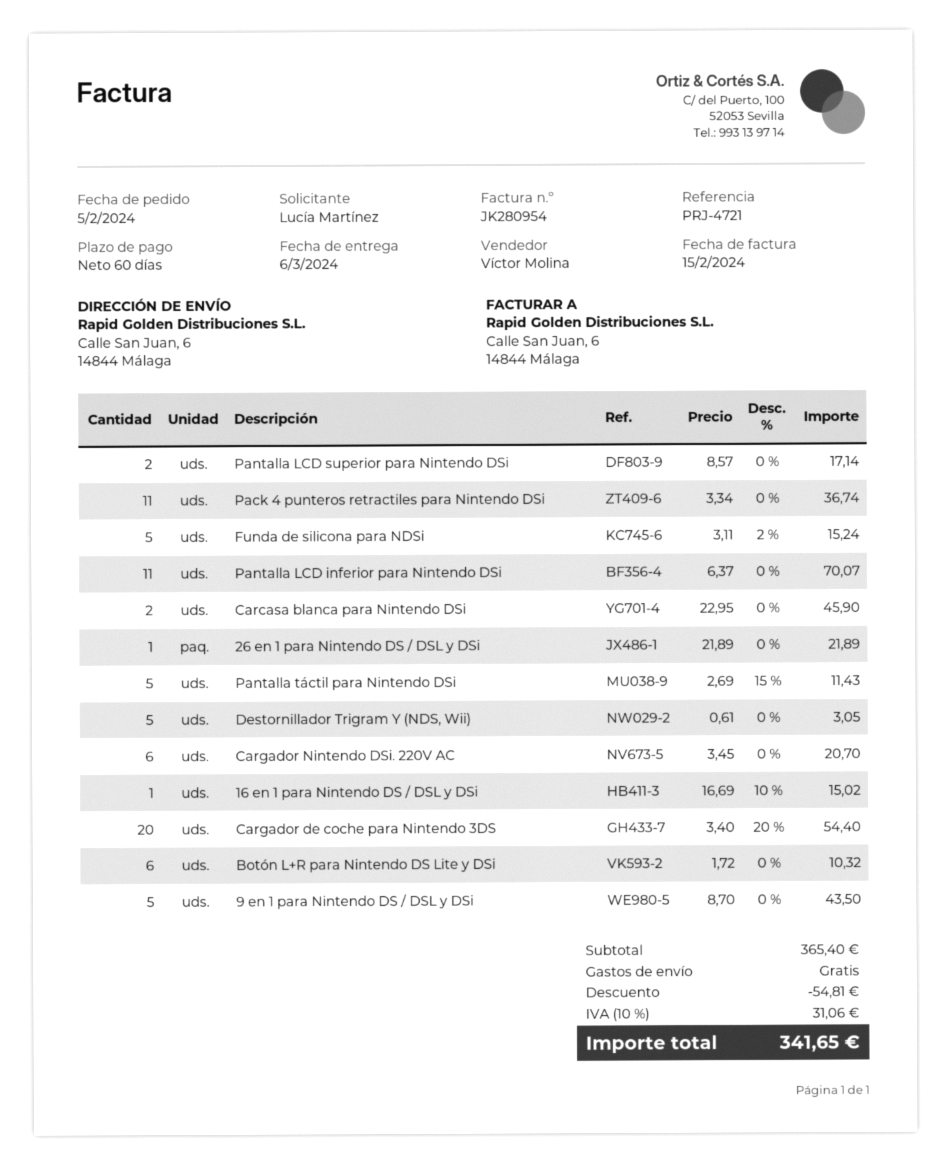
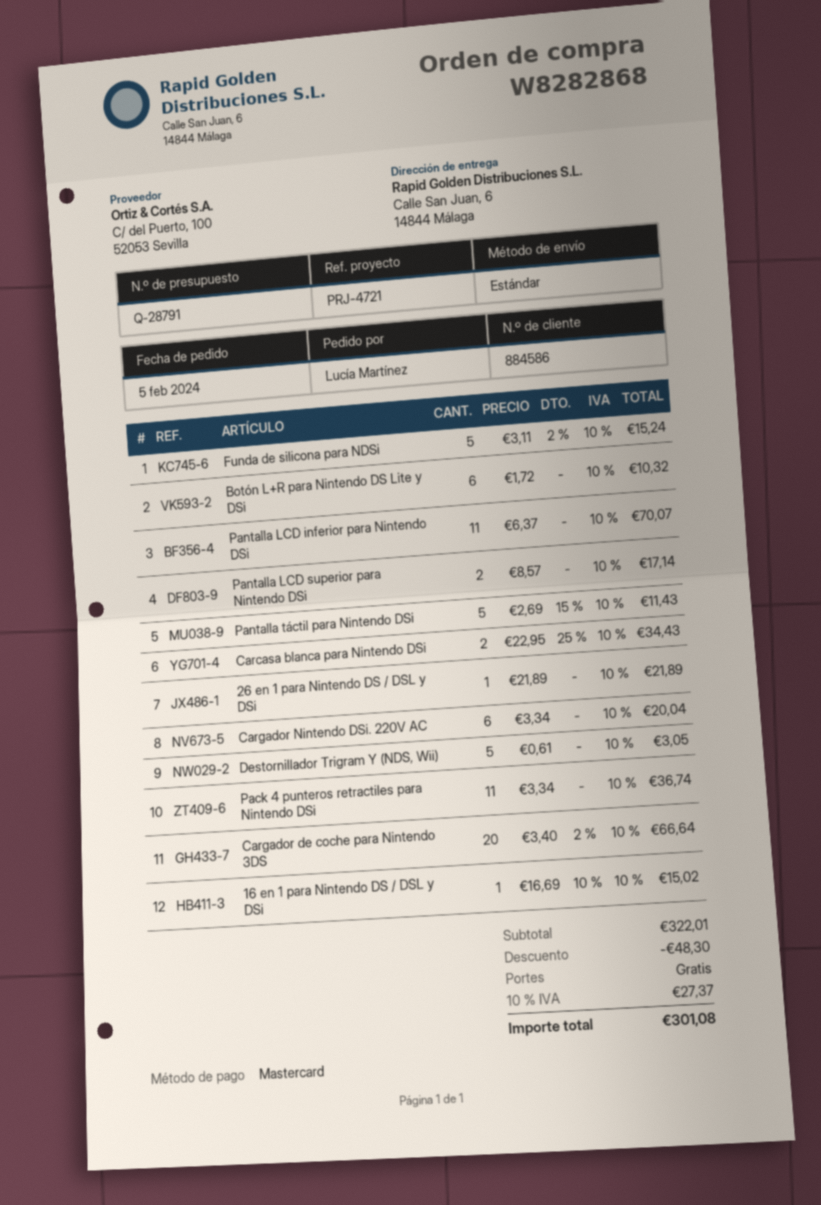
Carcasa blanca para Nintendo DSi: 2 x 22.95 = 45.90 -> 2 x 22.95 - 25% = 34.43
Cargador Nintendo DSi. 220V AC: 6 x 3.45 = 20.70 -> 6 x 3.34 = 20.04
Cargador de coche para Nintendo 3DS: 20 x 3.40 - 20% = 54.40 -> 20 x 3.40 - 2% = 66.64
9 en 1 para Nintendo DS / DSL y DSi: 5 x 8.70 = 43.50 -> none
subtotal: 365.40 -> 322.01
discount: 54.81 -> 48.30
tax: 10% = 31.06 -> 10% = 27.37
total: 341.65 -> 301.08

